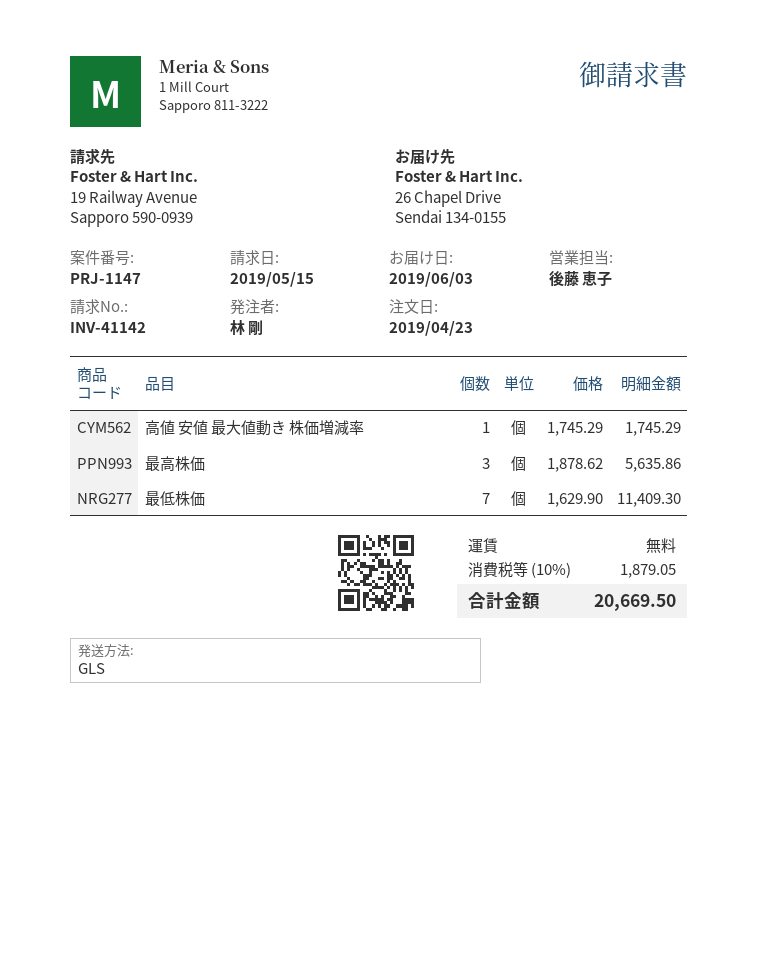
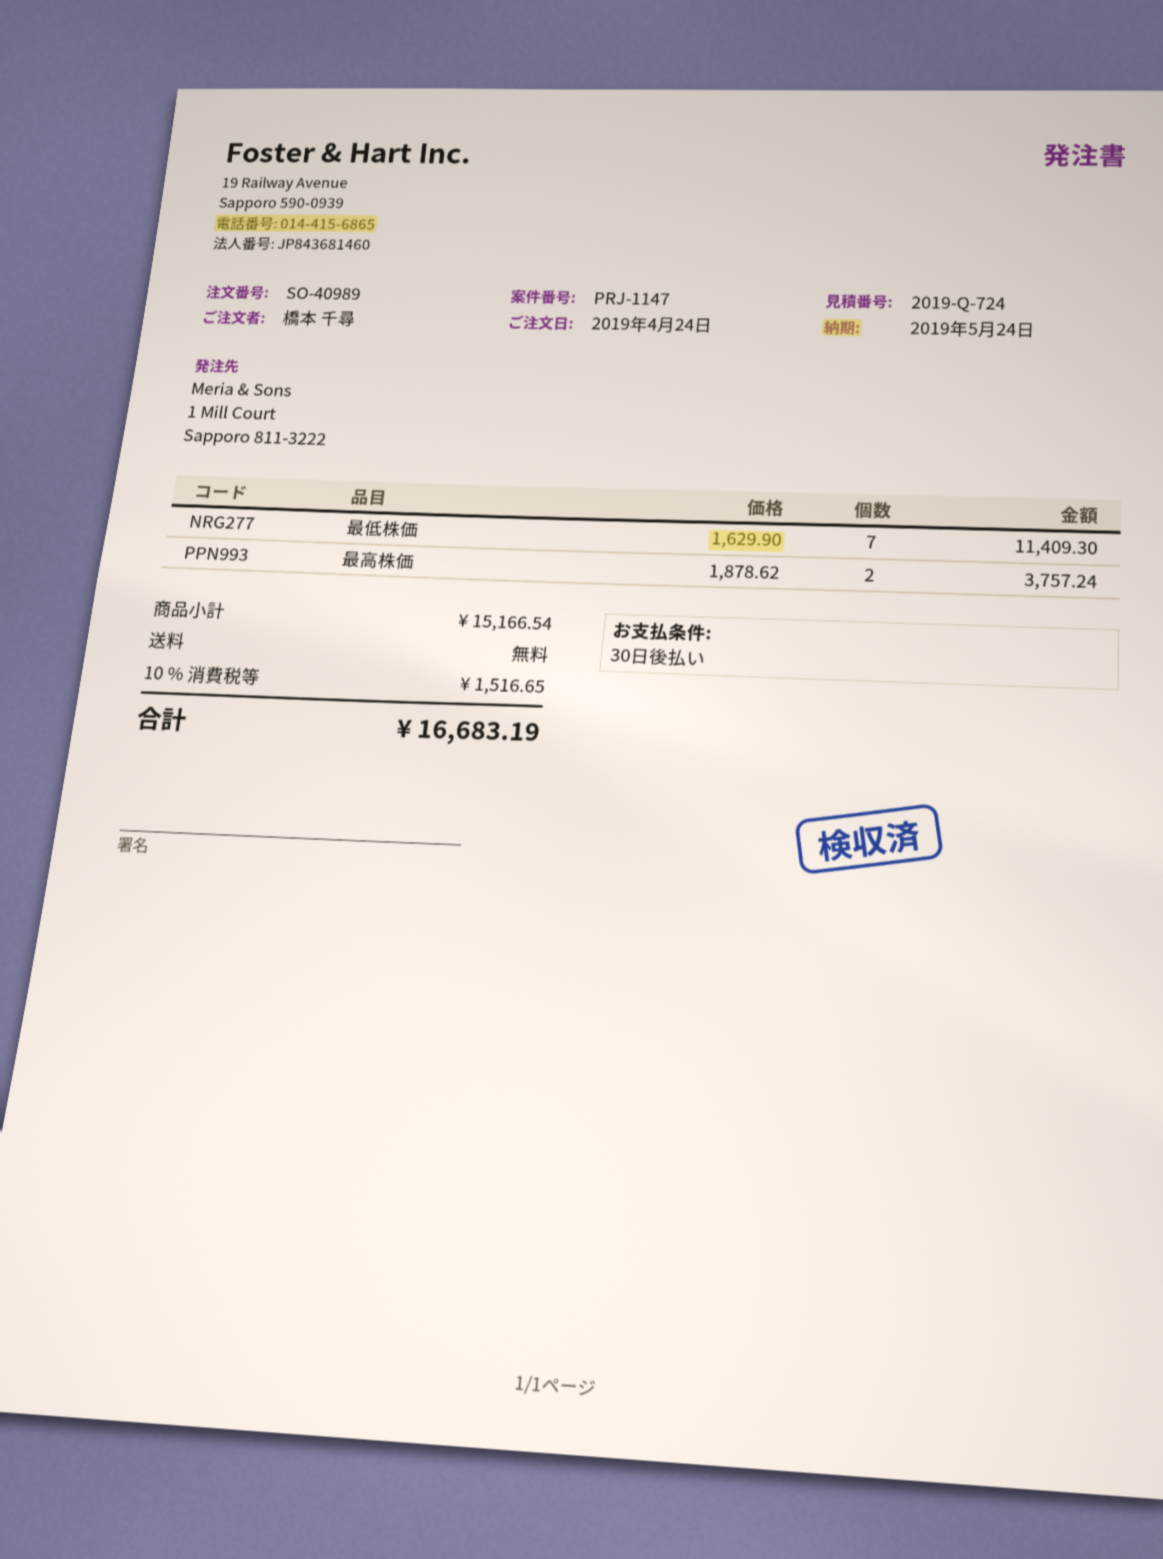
order date: 2019-04-23 -> 2019-04-24
delivery date: 2019-06-03 -> 2019-05-24
ordered by: 林 剛 -> 橋本 千尋
高値 安値 最大値動き 株価増減率: 1 x 1745.29 = 1745.29 -> none
最高株価: 3 x 1878.62 = 5635.86 -> 2 x 1878.62 = 3757.24
tax: 10% = 1879.05 -> 10% = 1516.65
total: 20669.50 -> 16683.19

